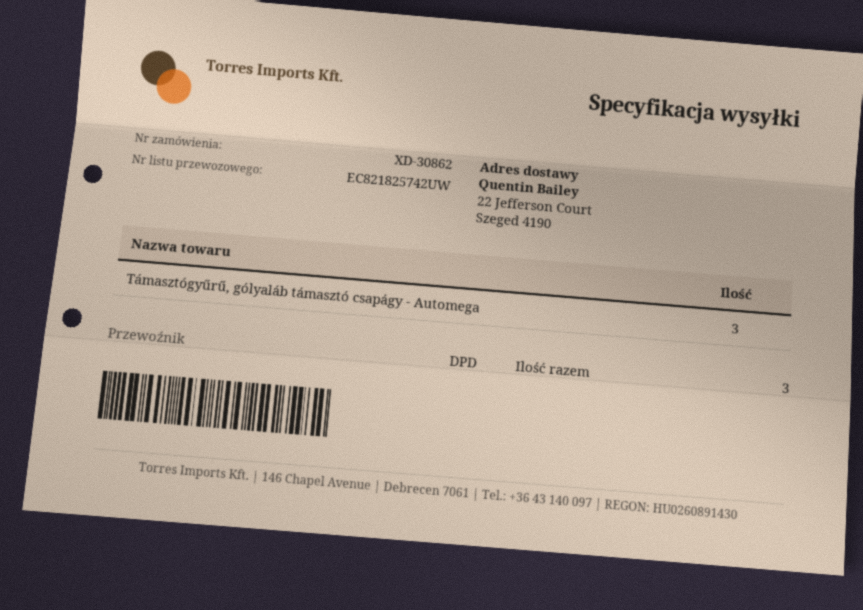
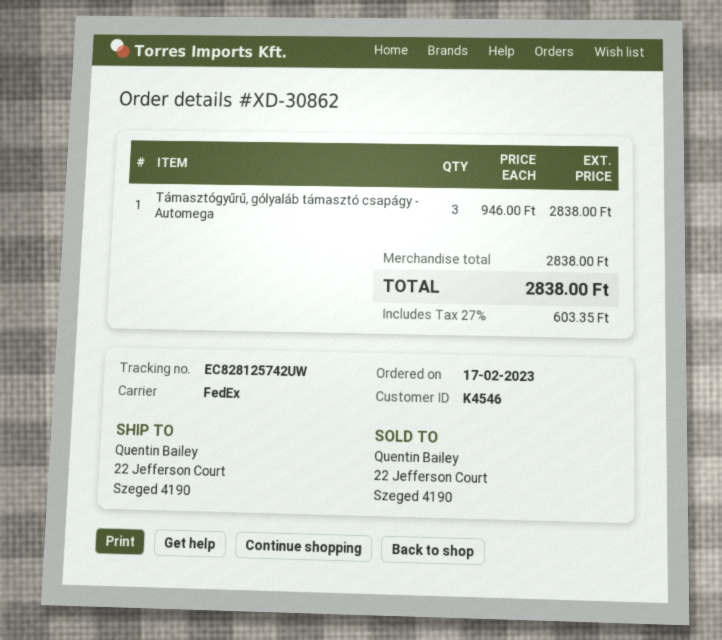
shipping method: DPD -> FedEx
tracking number: EC821825742UW -> EC828125742UW

